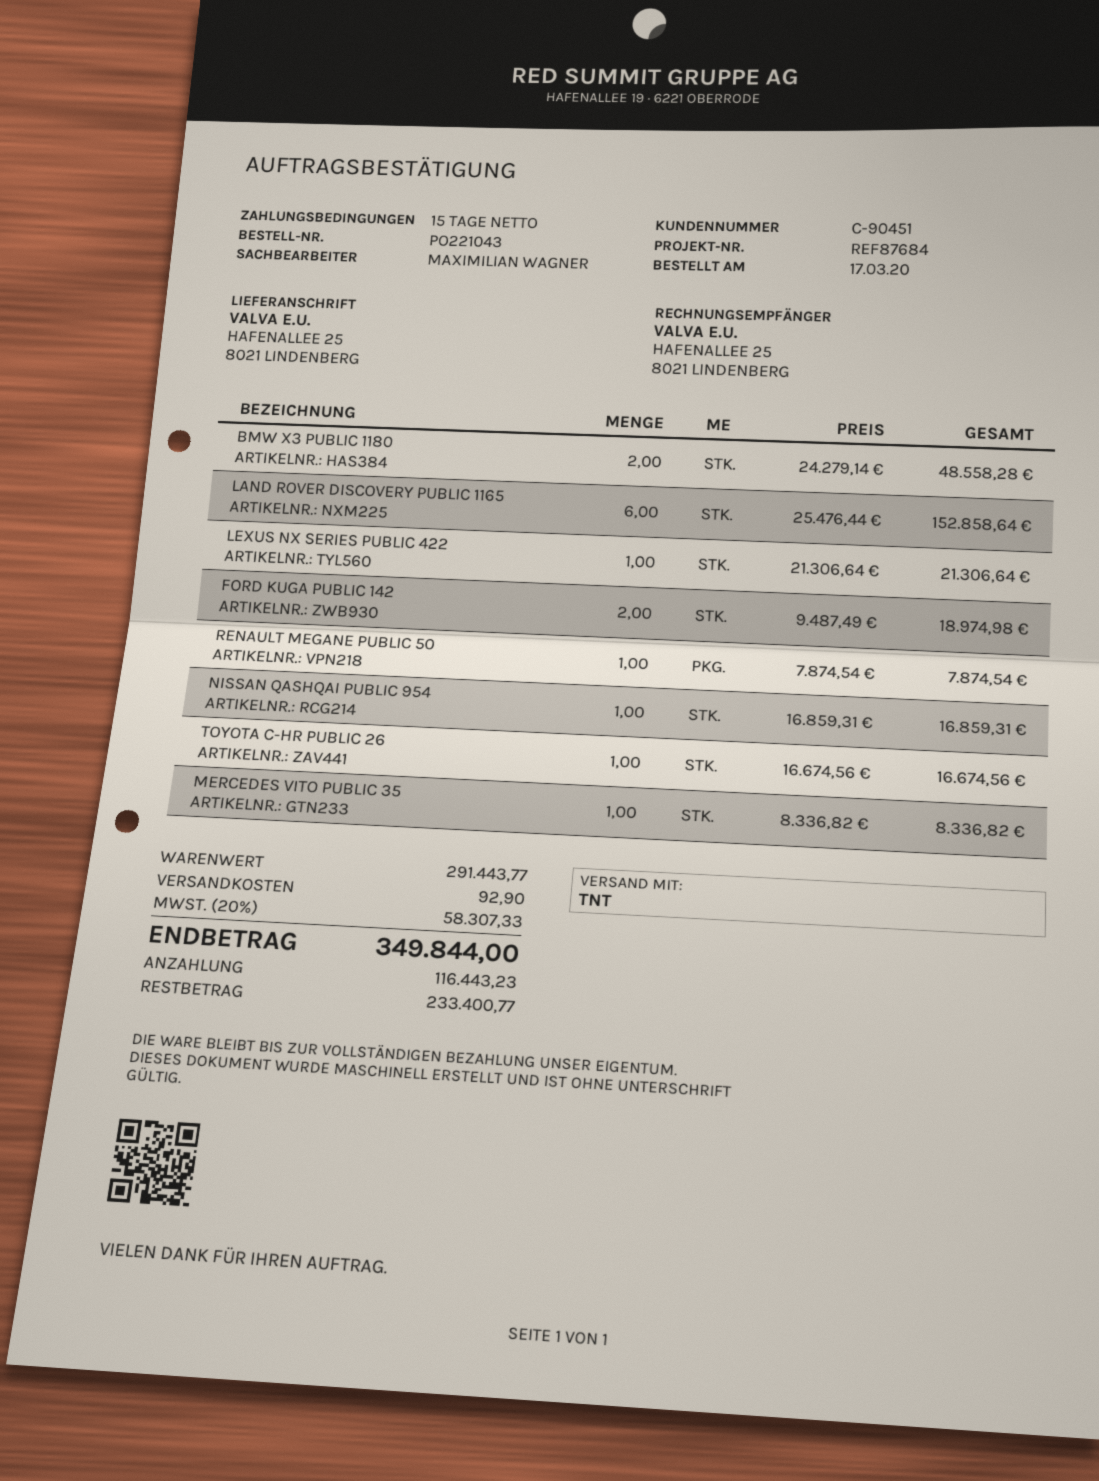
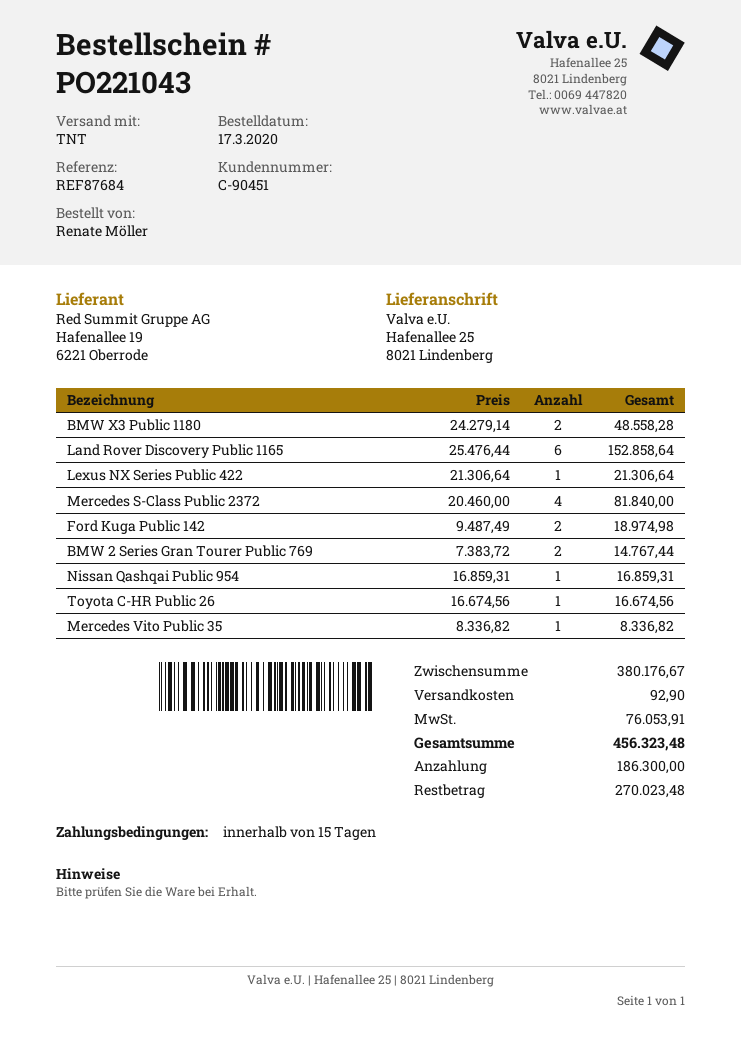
RENAULT MEGANE PUBLIC 50: 1 x 7874.54 = 7874.54 -> none
Mercedes S-Class Public 2372: none -> 4 x 20460.00 = 81840.00
BMW 2 Series Gran Tourer Public 769: none -> 2 x 7383.72 = 14767.44
subtotal: 291443.77 -> 380176.67
tax: 58307.33 -> 76053.91
total: 349844.00 -> 456323.48
deposit: 116443.23 -> 186300.00
balance: 233400.77 -> 270023.48

